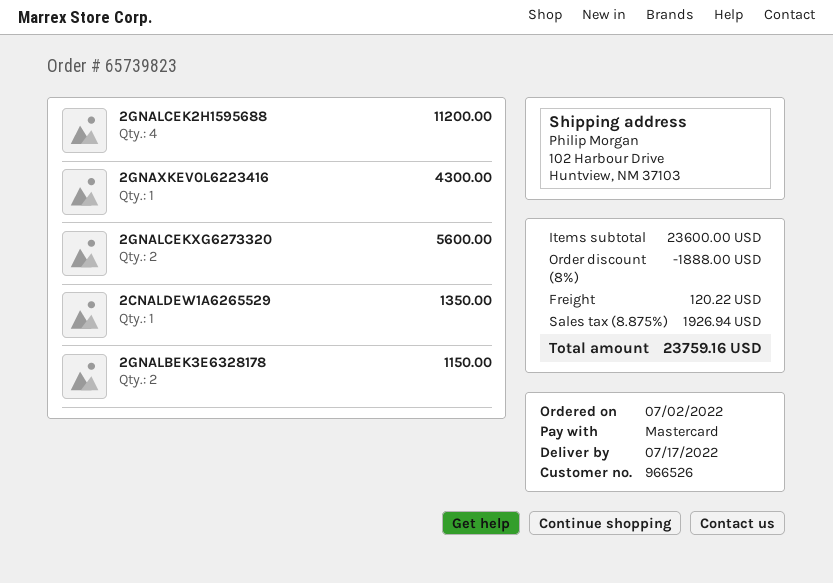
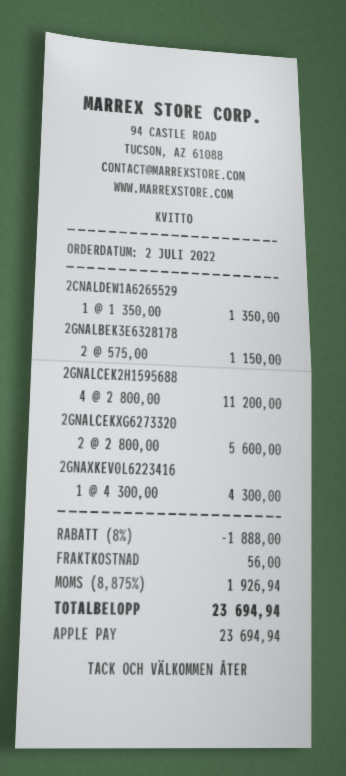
payment method: Mastercard -> Apple Pay
shipping: 120.22 -> 56.00
total: 23759.16 -> 23694.94

